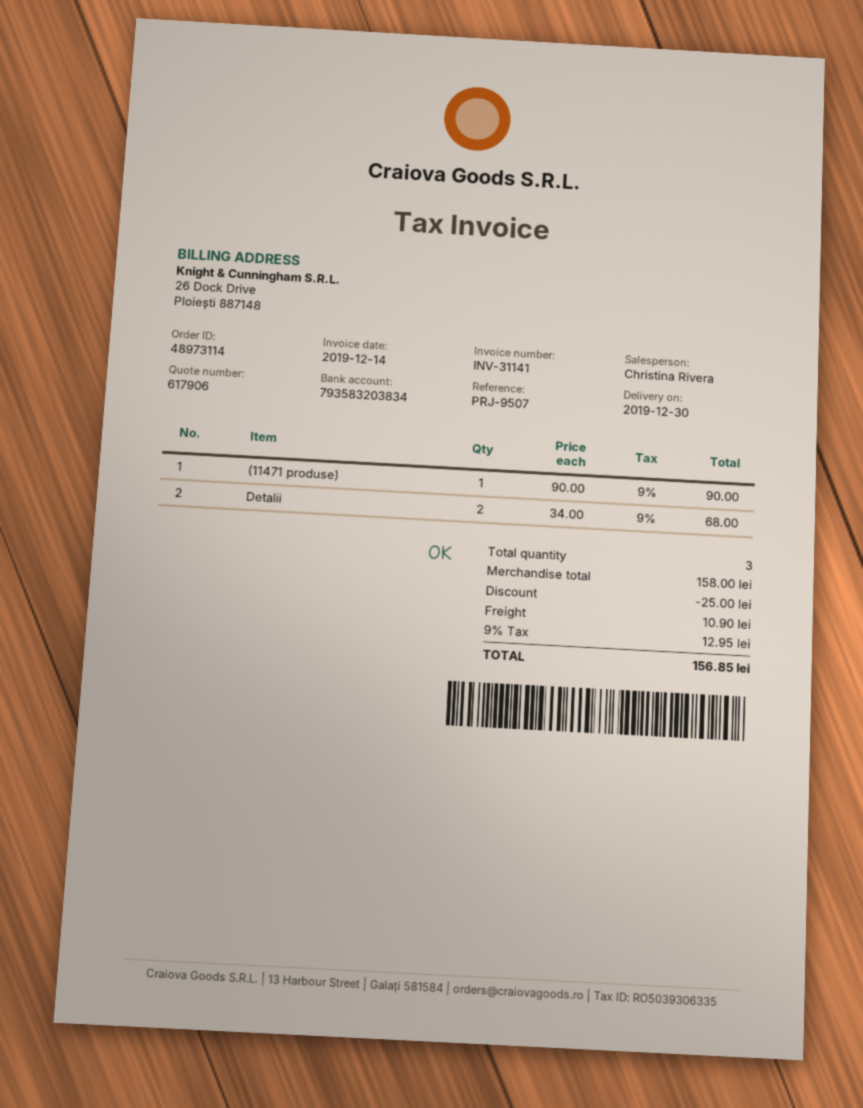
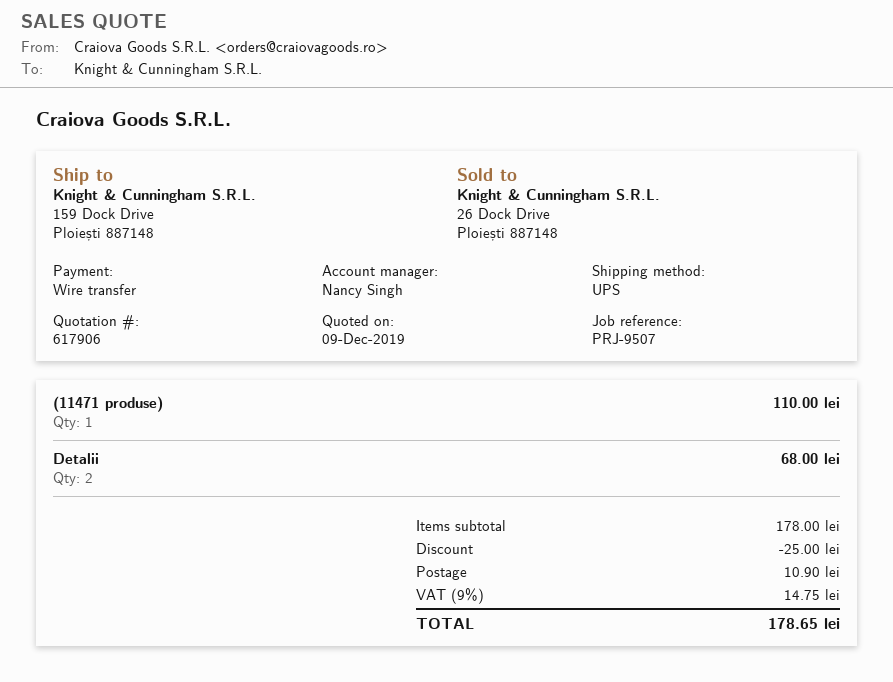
sales rep: Christina Rivera -> Nancy Singh
(11471 produse): 1 for 90.00 -> 1 for 110.00
subtotal: 158.00 -> 178.00
tax: 9% = 12.95 -> 9% = 14.75
total: 156.85 -> 178.65

